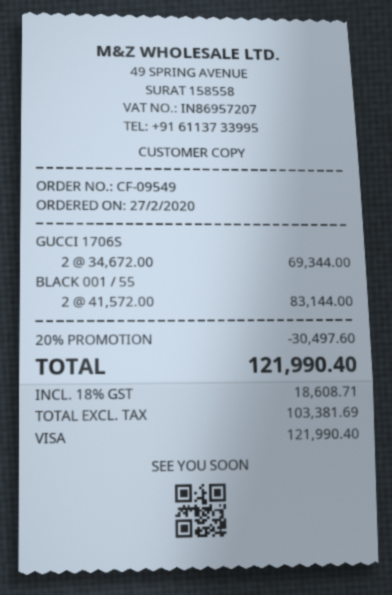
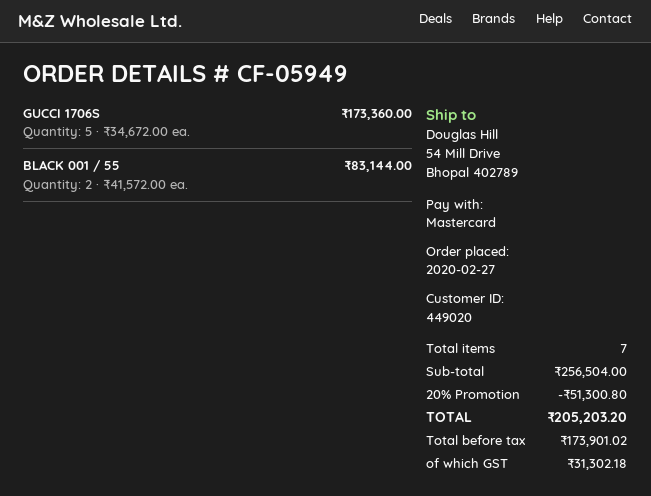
order number: CF-09549 -> CF-05949
payment method: Visa -> Mastercard
GUCCI 1706S: 2 x 34672.00 = 69344.00 -> 5 x 34672.00 = 173360.00
discount: 20% = 30497.60 -> 20% = 51300.80
net: 103381.69 -> 173901.02
tax: 18608.71 -> 31302.18
total: 121990.40 -> 205203.20

